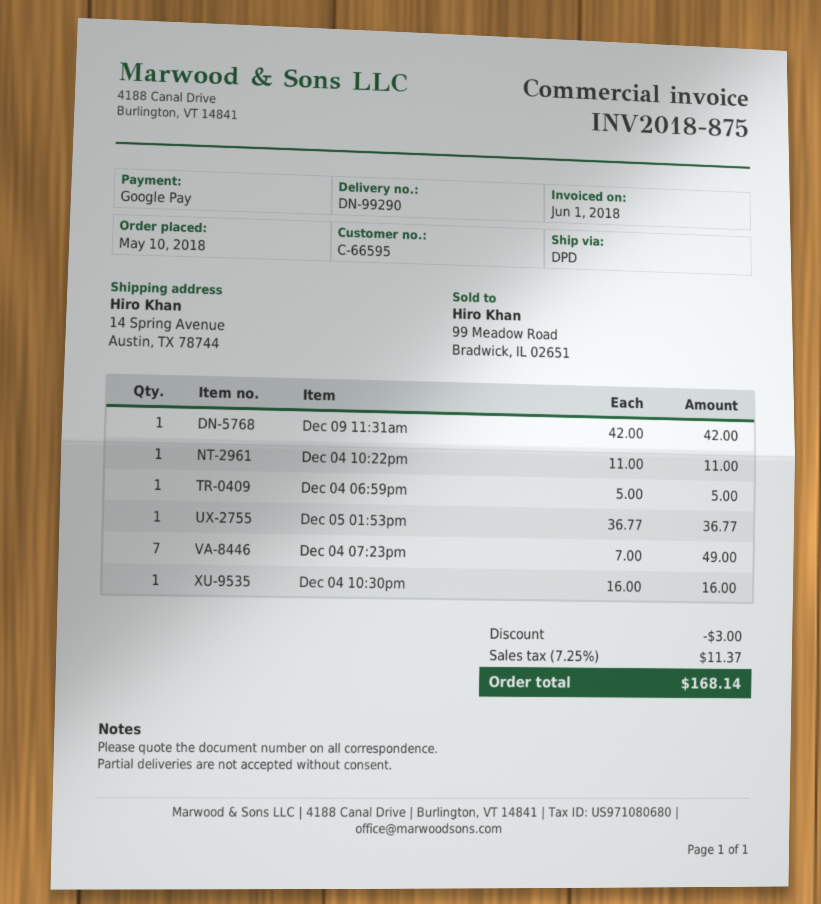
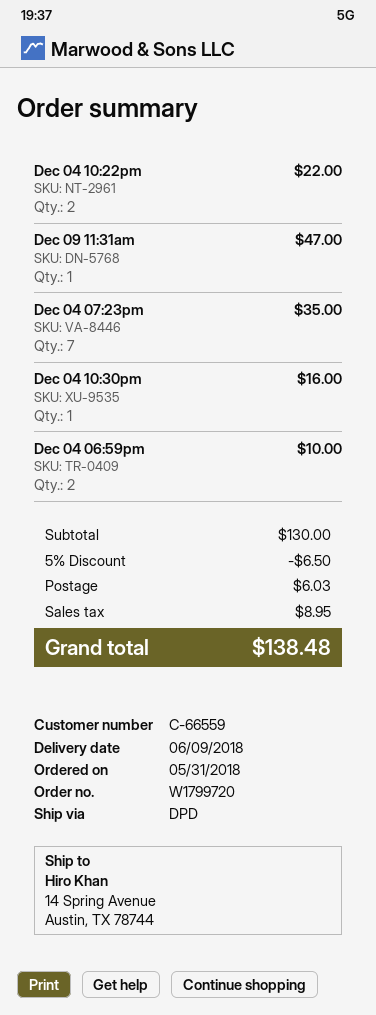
order date: 2018-05-10 -> 2018-05-31
customer number: C-66595 -> C-66559
Dec 09 11:31am: 1 for 42.00 -> 1 for 47.00
Dec 04 10:22pm: 1 for 11.00 -> 2 for 22.00
Dec 04 06:59pm: 1 for 5.00 -> 2 for 10.00
Dec 05 01:53pm: 1 for 36.77 -> none
Dec 04 07:23pm: 7 for 49.00 -> 7 for 35.00
discount: 3.00 -> 6.50
shipping: none -> 6.03
tax: 11.37 -> 8.95
total: 168.14 -> 138.48

